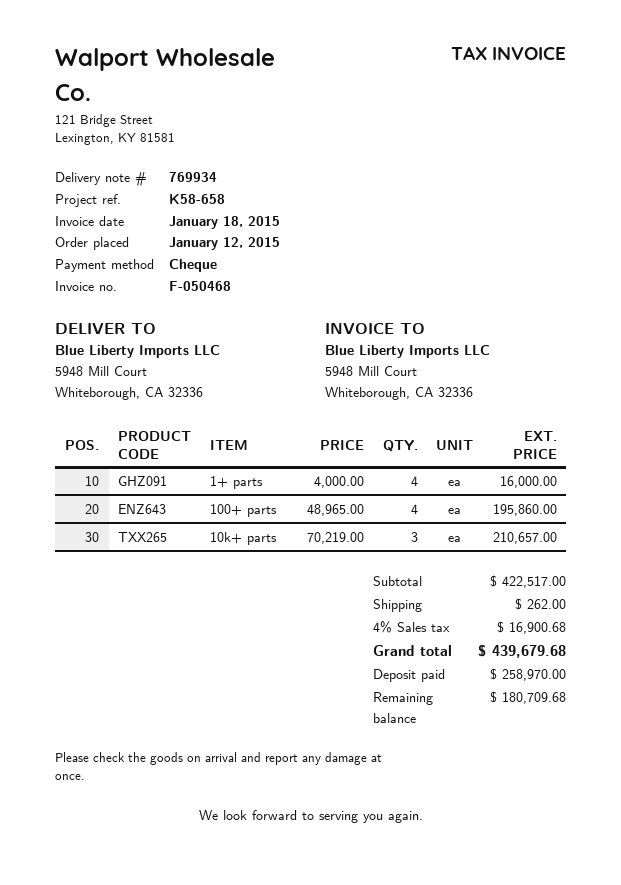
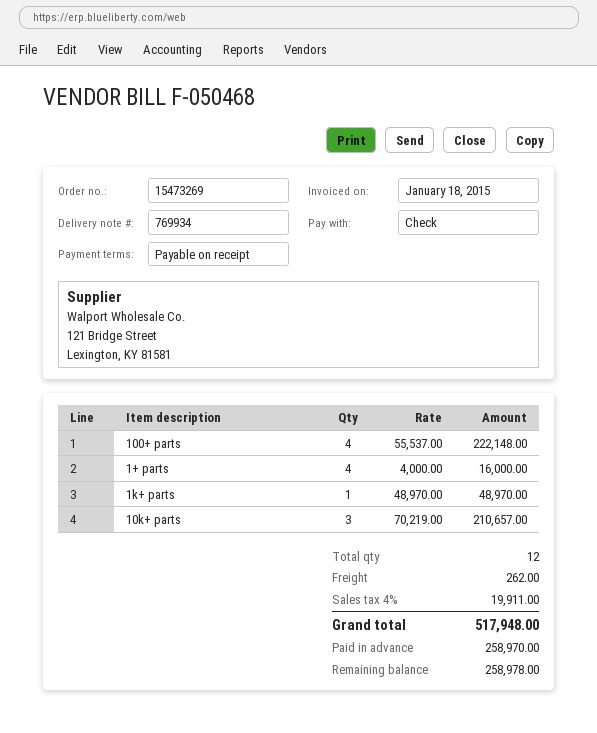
100+ parts: 4 x 48965.00 = 195860.00 -> 4 x 55537.00 = 222148.00
1k+ parts: none -> 1 x 48970.00 = 48970.00
tax: 4% = 16900.68 -> 4% = 19911.00
total: 439679.68 -> 517948.00
balance: 180709.68 -> 258978.00

